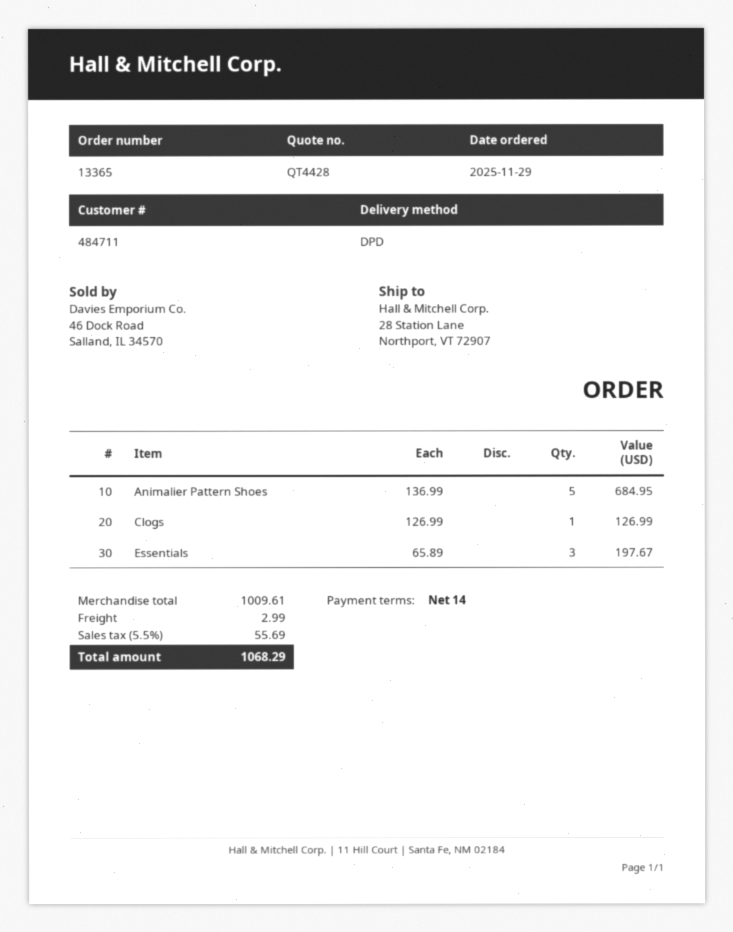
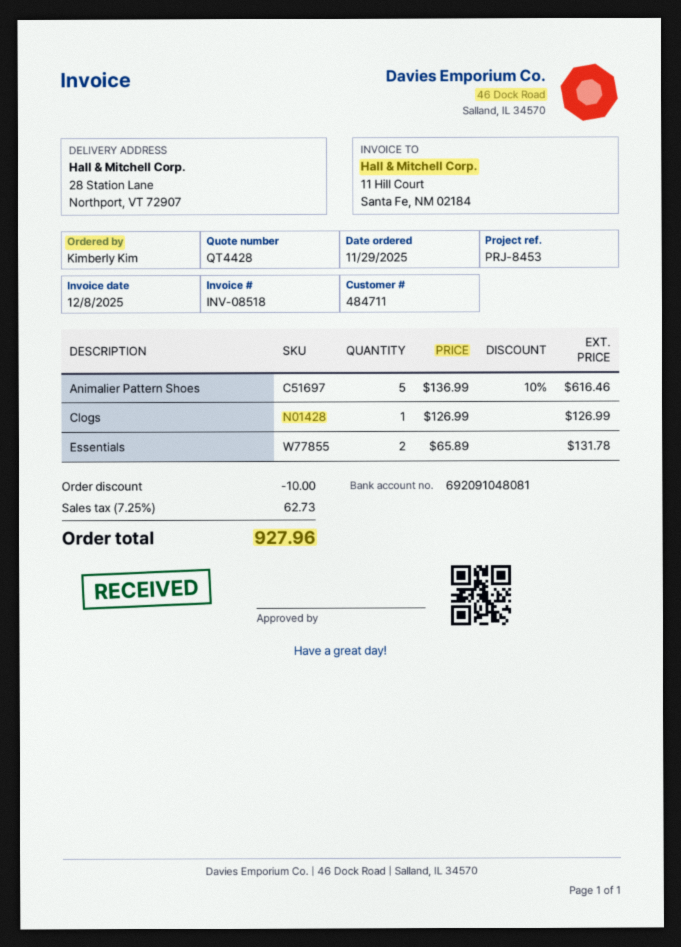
Animalier Pattern Shoes: 5 x 136.99 = 684.95 -> 5 x 136.99 - 10% = 616.46
Essentials: 3 x 65.89 = 197.67 -> 2 x 65.89 = 131.78
discount: none -> 10.00
shipping: 2.99 -> none
tax: 5.5% = 55.69 -> 7.25% = 62.73
total: 1068.29 -> 927.96

